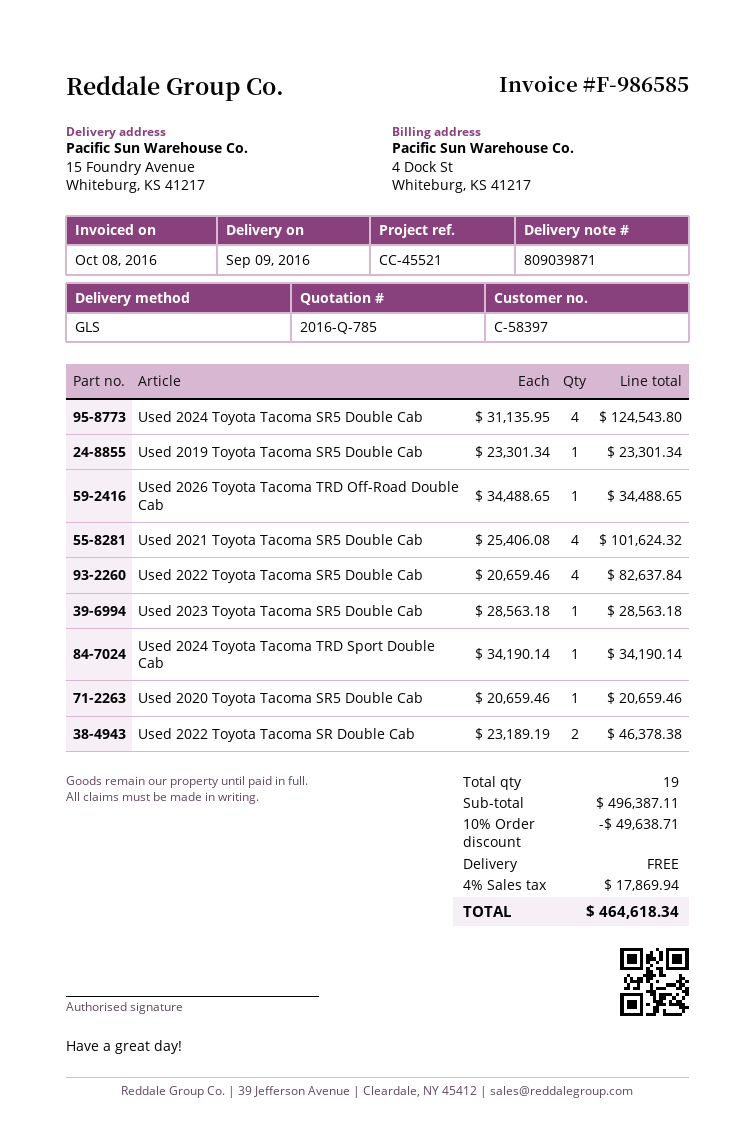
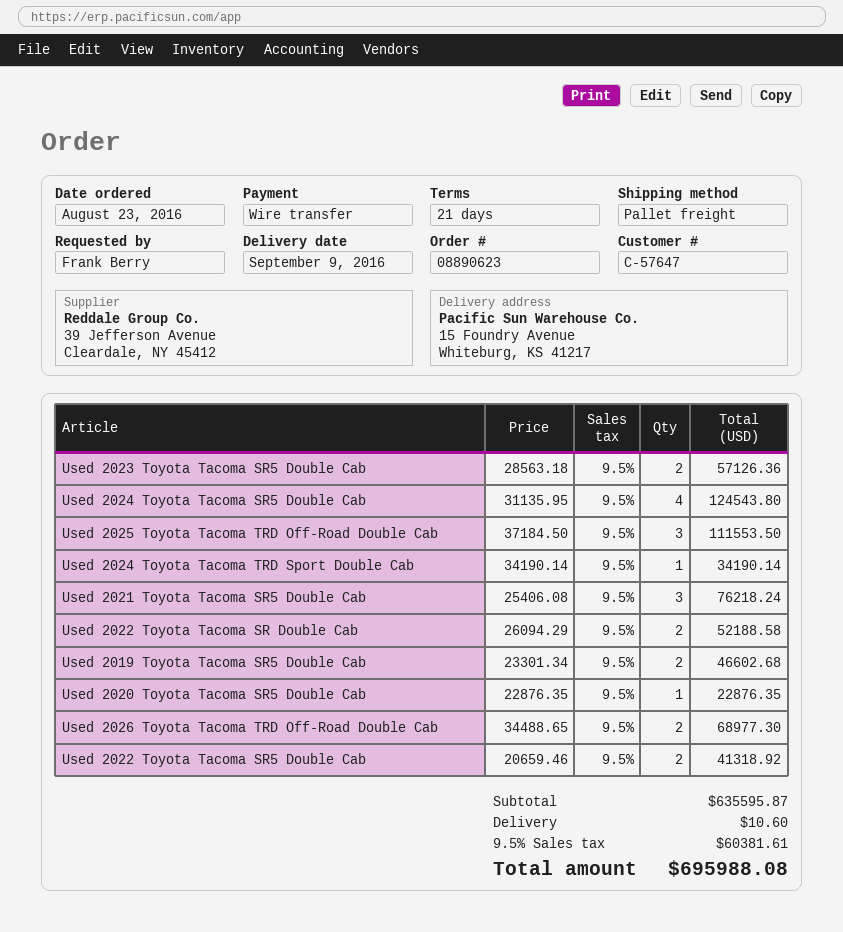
customer number: C-58397 -> C-57647
shipping method: GLS -> pallet freight
Used 2019 Toyota Tacoma SR5 Double Cab: 1 x 23301.34 = 23301.34 -> 2 x 23301.34 = 46602.68
Used 2026 Toyota Tacoma TRD Off-Road Double Cab: 1 x 34488.65 = 34488.65 -> 2 x 34488.65 = 68977.30
Used 2021 Toyota Tacoma SR5 Double Cab: 4 x 25406.08 = 101624.32 -> 3 x 25406.08 = 76218.24
Used 2022 Toyota Tacoma SR5 Double Cab: 4 x 20659.46 = 82637.84 -> 2 x 20659.46 = 41318.92
Used 2023 Toyota Tacoma SR5 Double Cab: 1 x 28563.18 = 28563.18 -> 2 x 28563.18 = 57126.36
Used 2020 Toyota Tacoma SR5 Double Cab: 1 x 20659.46 = 20659.46 -> 1 x 22876.35 = 22876.35
Used 2022 Toyota Tacoma SR Double Cab: 2 x 23189.19 = 46378.38 -> 2 x 26094.29 = 52188.58
Used 2025 Toyota Tacoma TRD Off-Road Double Cab: none -> 3 x 37184.50 = 111553.50
subtotal: 496387.11 -> 635595.87
discount: 10% = 49638.71 -> none
shipping: 0.00 -> 10.60
tax: 4% = 17869.94 -> 9.5% = 60381.61
total: 464618.34 -> 695988.08

